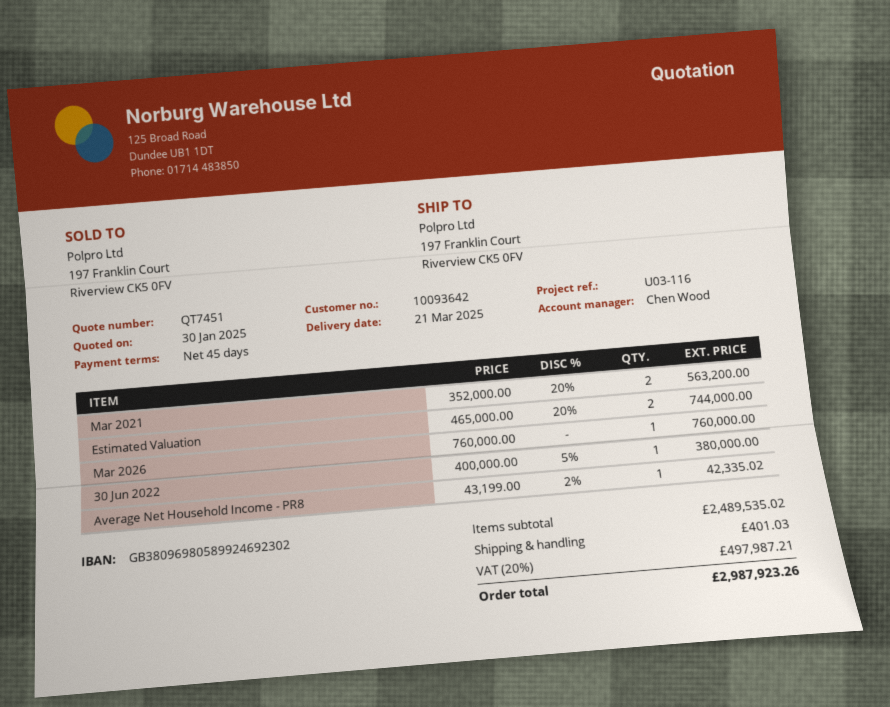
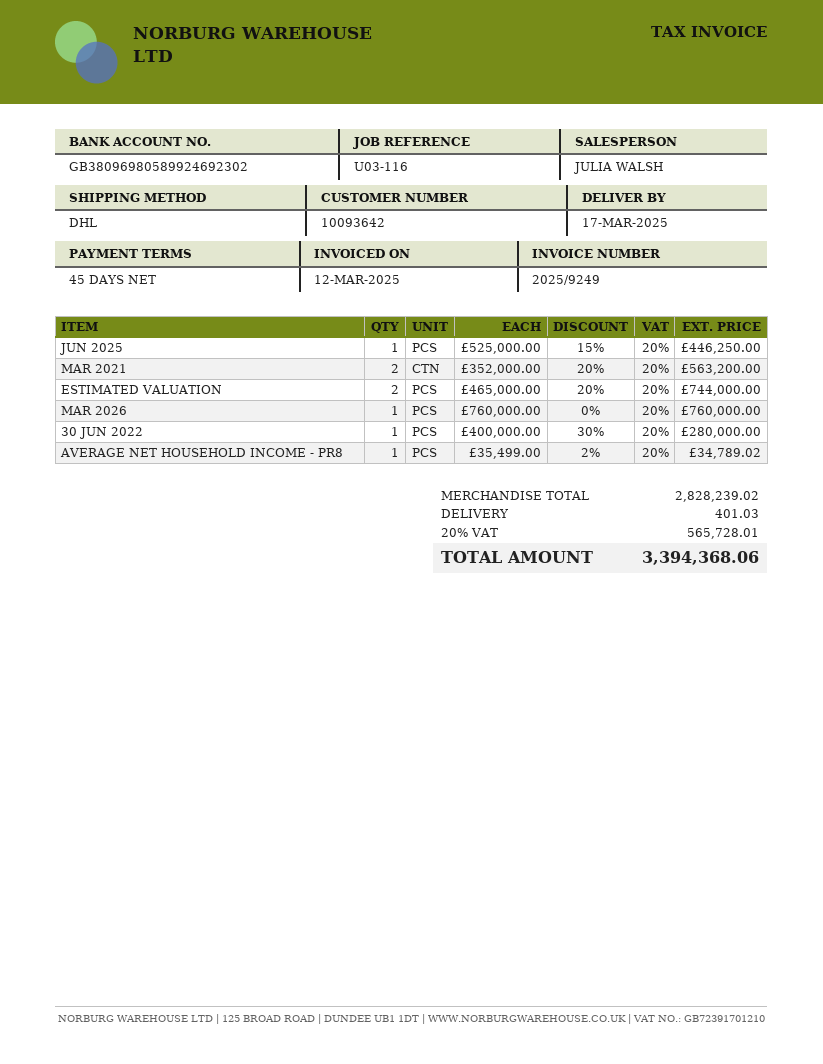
delivery date: 2025-03-21 -> 2025-03-17
sales rep: Chen Wood -> JULIA WALSH
30 Jun 2022: 1 x 400000.00 - 5% = 380000.00 -> 1 x 400000.00 - 30% = 280000.00
Average Net Household Income - PR8: 1 x 43199.00 - 2% = 42335.02 -> 1 x 35499.00 - 2% = 34789.02
JUN 2025: none -> 1 x 525000.00 - 15% = 446250.00
subtotal: 2489535.02 -> 2828239.02
tax: 20% = 497987.21 -> 20% = 565728.01
total: 2987923.26 -> 3394368.06

